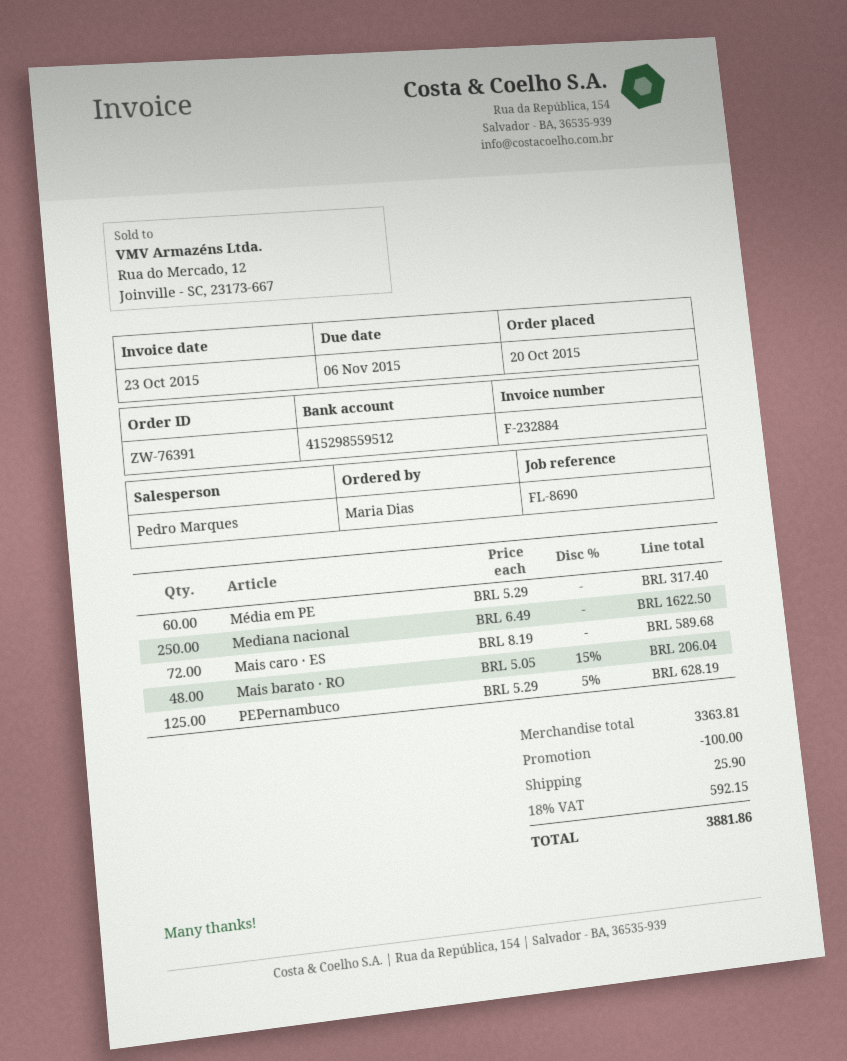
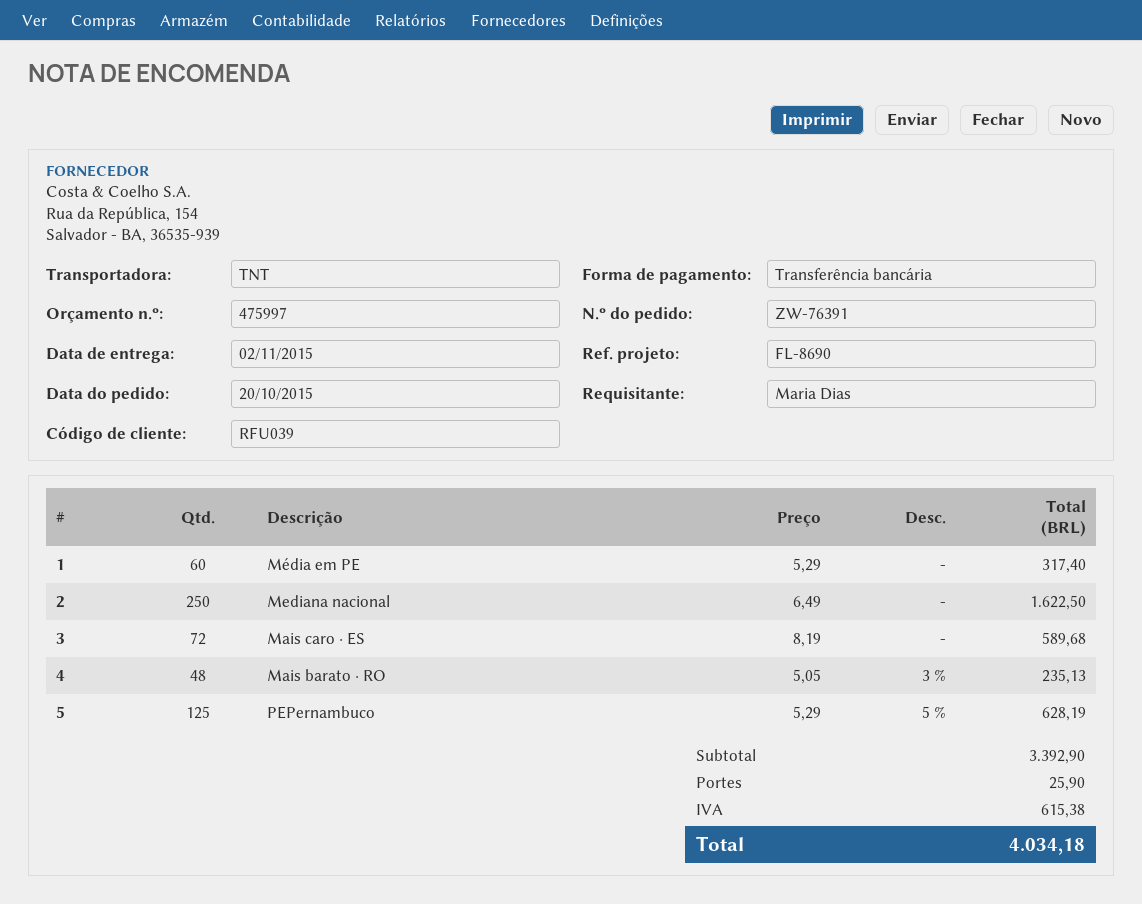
Mais barato · RO: 48 x 5.05 - 15% = 206.04 -> 48 x 5.05 - 3% = 235.13
subtotal: 3363.81 -> 3392.90
discount: 100.00 -> none
tax: 592.15 -> 615.38
total: 3881.86 -> 4034.18

